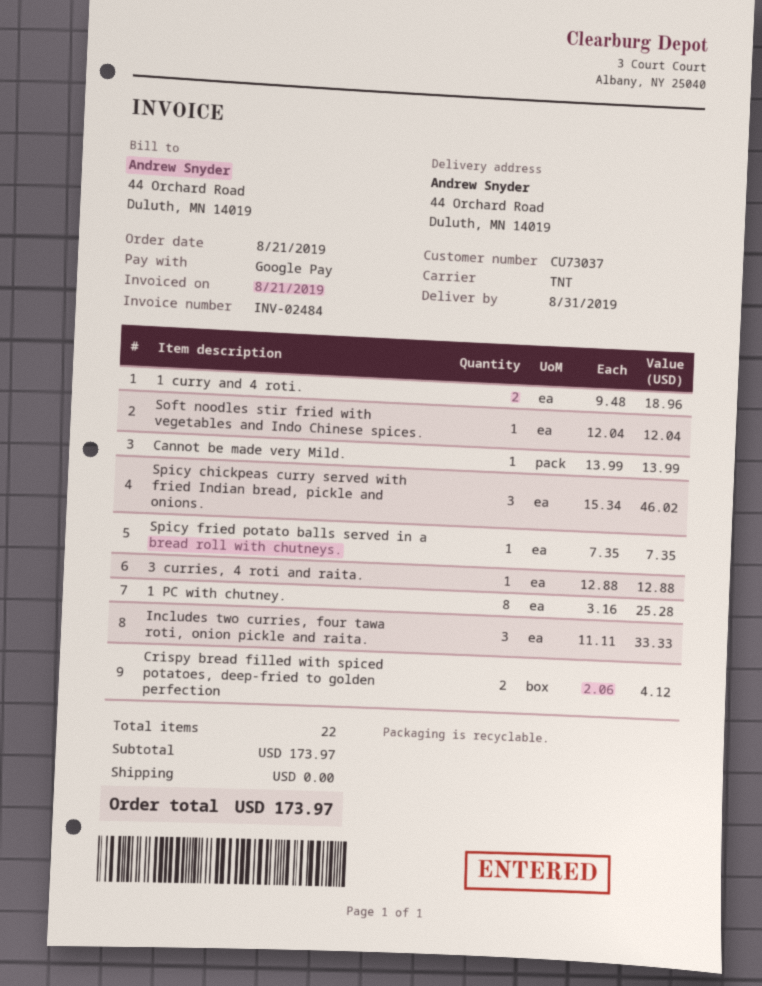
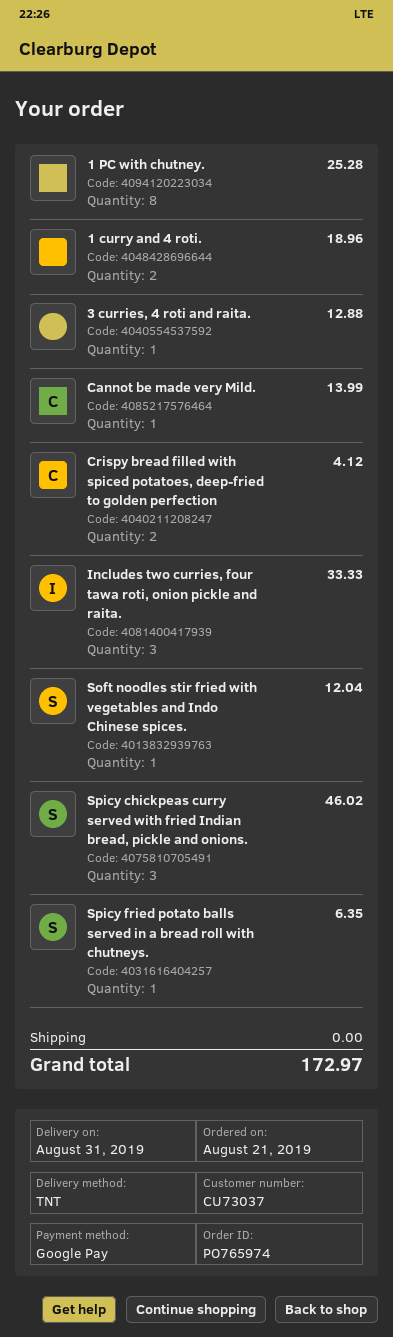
Spicy fried potato balls served in a bread roll with chutneys.: 1 for 7.35 -> 1 for 6.35
total: 173.97 -> 172.97

